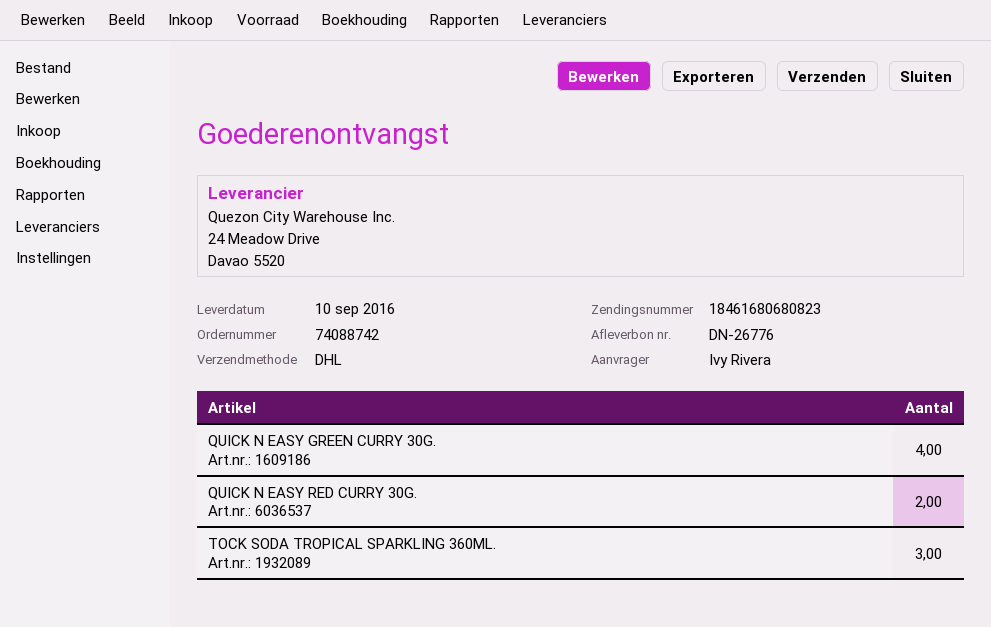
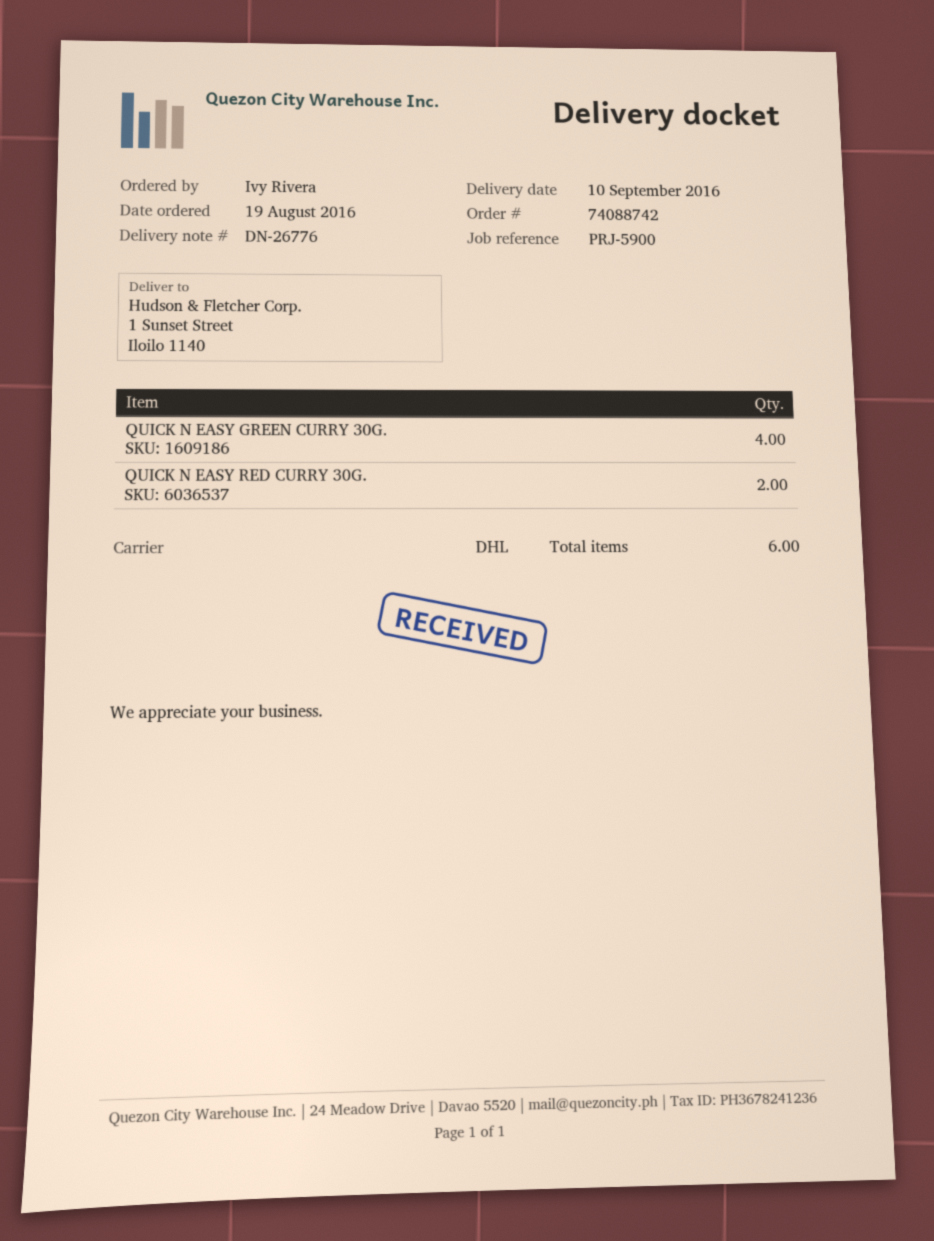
TOCK SODA TROPICAL SPARKLING 360ML.: 3 -> none

